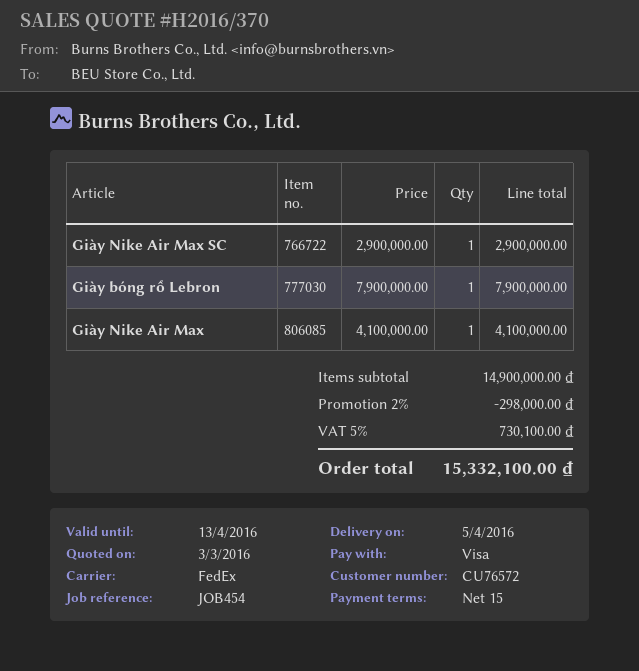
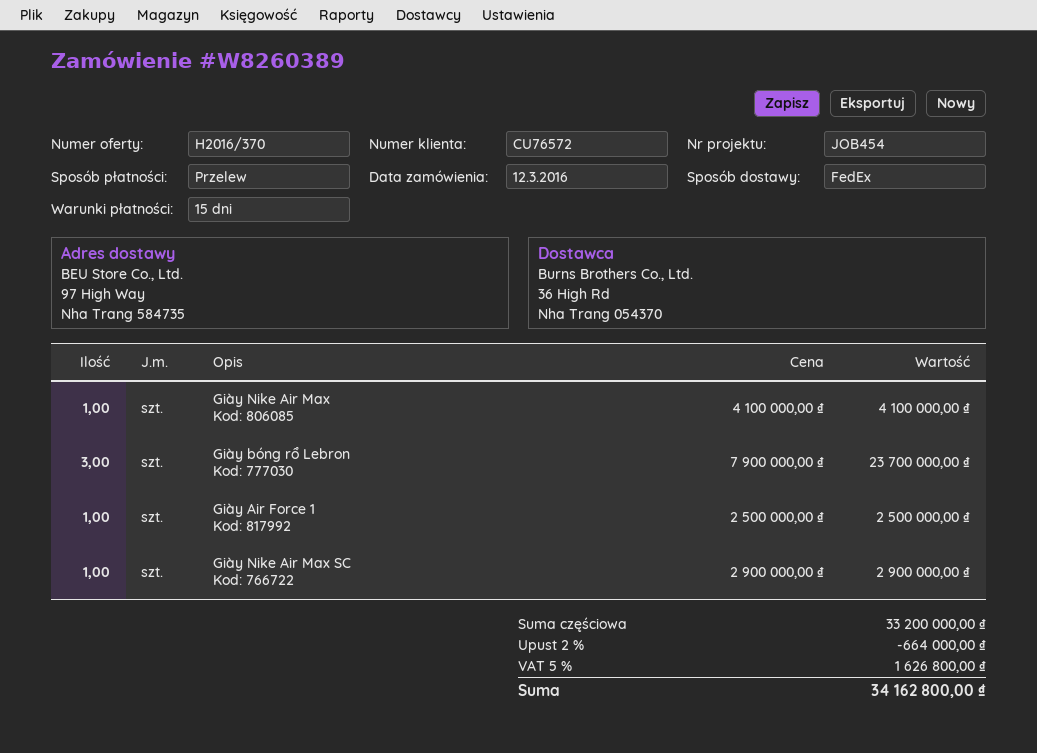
payment method: Visa -> bank transfer
Giày bóng rổ Lebron: 1 x 7900000.00 = 7900000.00 -> 3 x 7900000.00 = 23700000.00
Giày Air Force 1: none -> 1 x 2500000.00 = 2500000.00
subtotal: 14900000.00 -> 33200000.00
discount: 2% = 298000.00 -> 2% = 664000.00
tax: 5% = 730100.00 -> 5% = 1626800.00
total: 15332100.00 -> 34162800.00

